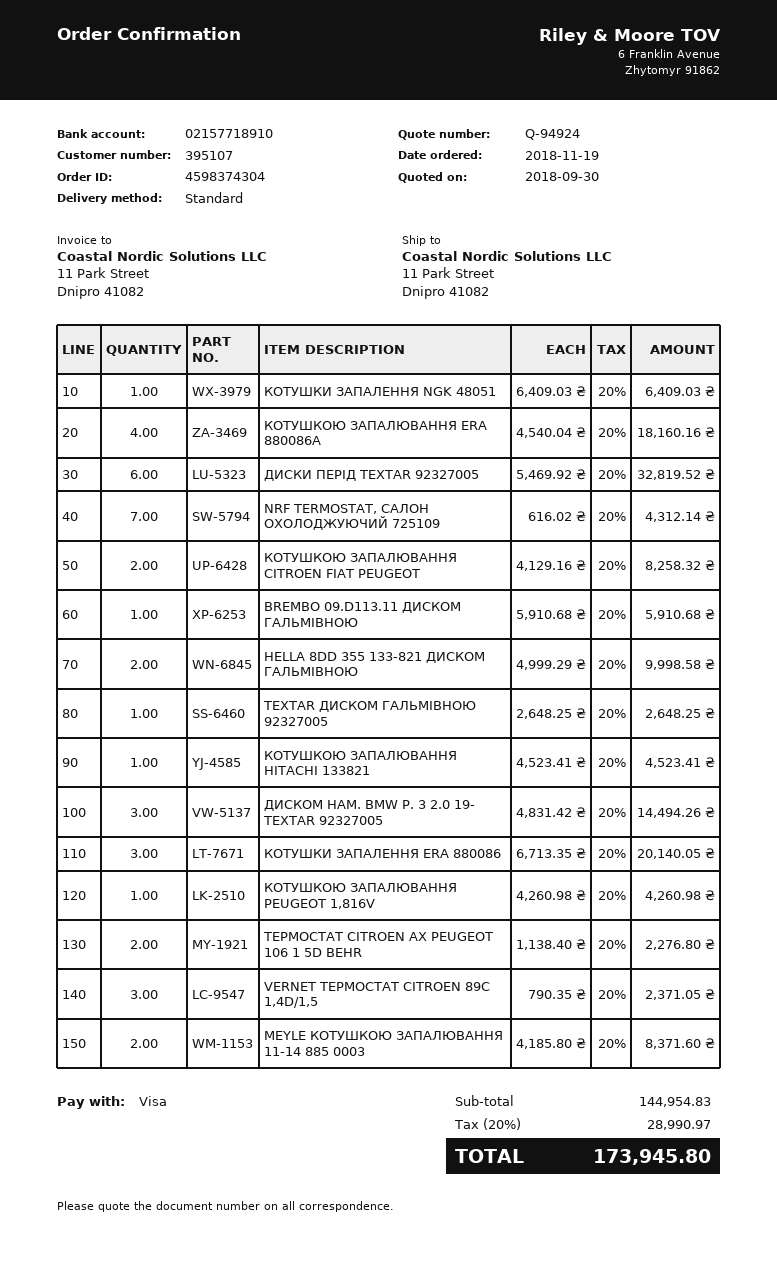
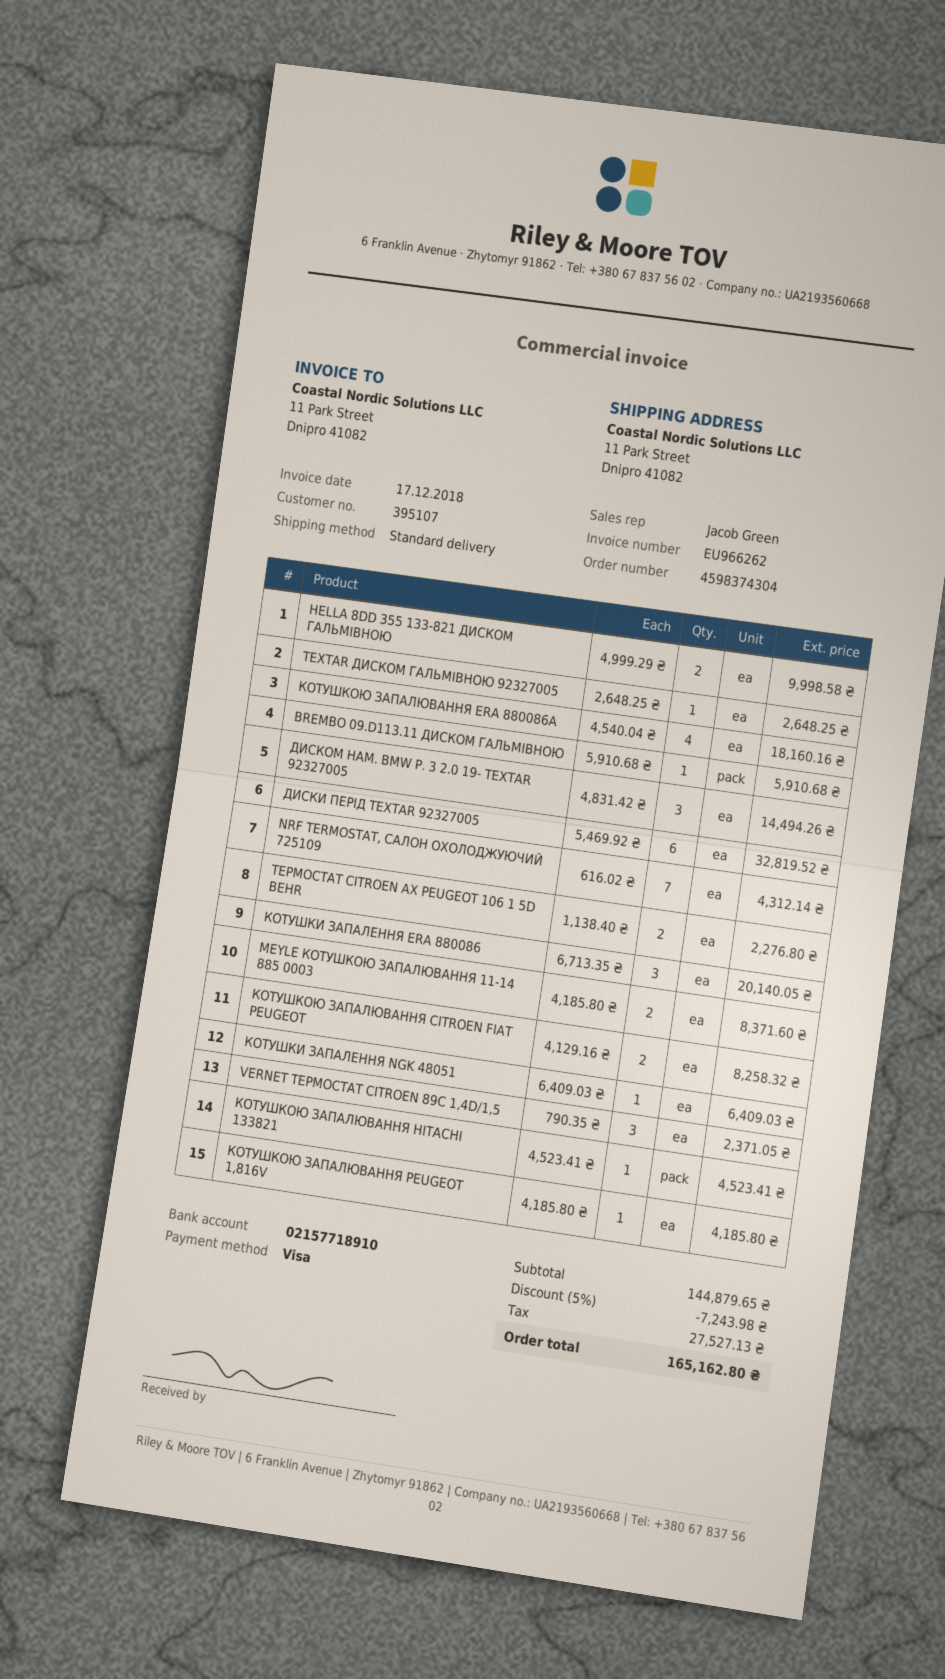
КОТУШКОЮ ЗАПАЛЮВАННЯ PEUGEOT 1,816V: 1 x 4260.98 = 4260.98 -> 1 x 4185.80 = 4185.80
subtotal: 144954.83 -> 144879.65
discount: none -> 5% = 7243.98
tax: 28990.97 -> 27527.13
total: 173945.80 -> 165162.80

